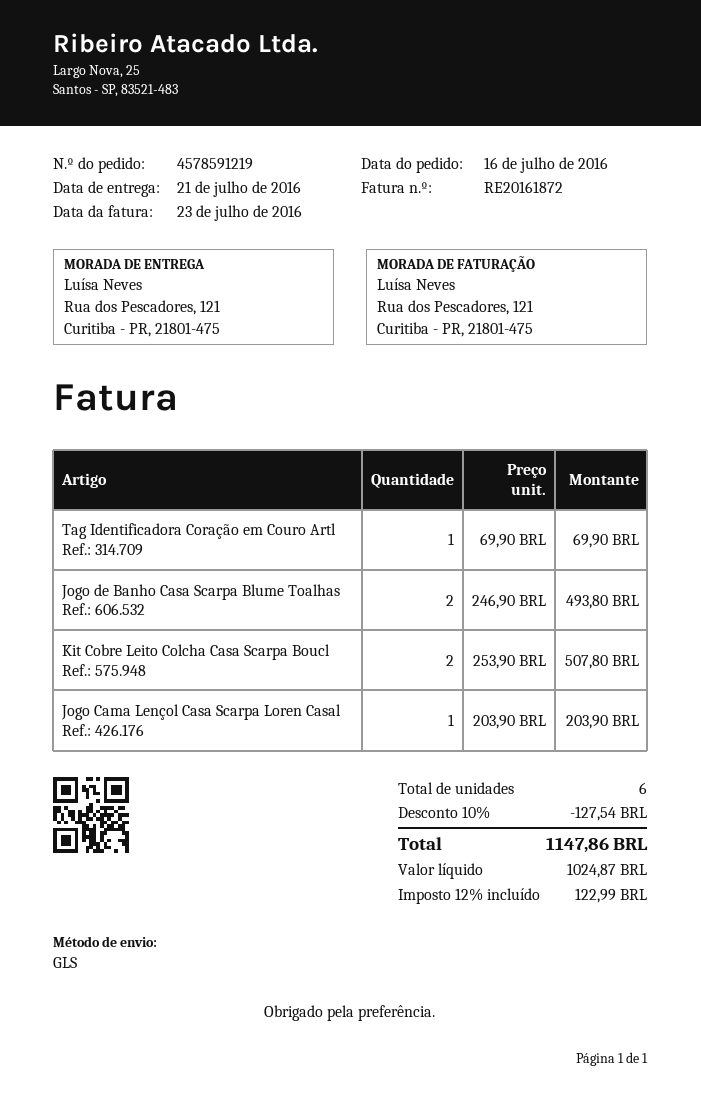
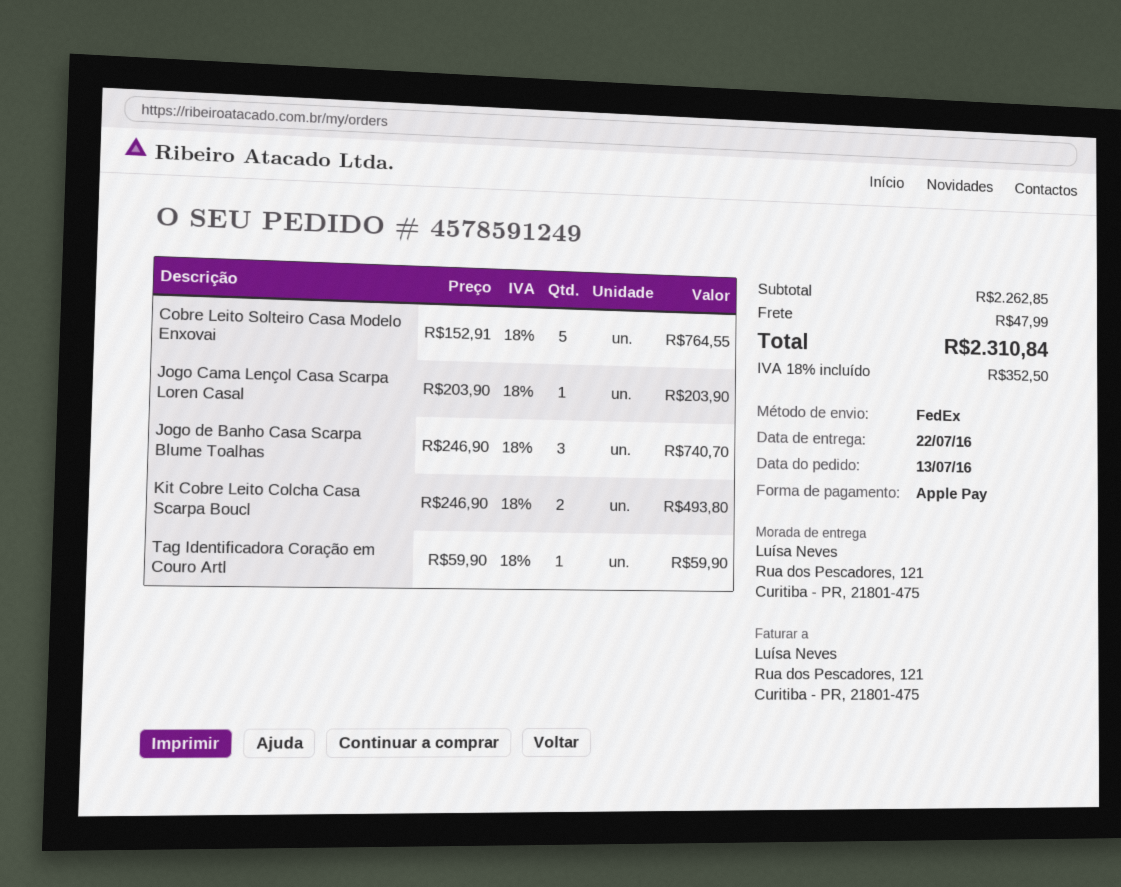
order number: 4578591219 -> 4578591249
order date: 2016-07-16 -> 2016-07-13
delivery date: 2016-07-21 -> 2016-07-22
shipping method: GLS -> FedEx
Tag Identificadora Coração em Couro Artl: 1 x 69.90 = 69.90 -> 1 x 59.90 = 59.90
Jogo de Banho Casa Scarpa Blume Toalhas: 2 x 246.90 = 493.80 -> 3 x 246.90 = 740.70
Kit Cobre Leito Colcha Casa Scarpa Boucl: 2 x 253.90 = 507.80 -> 2 x 246.90 = 493.80
Cobre Leito Solteiro Casa Modelo Enxovai: none -> 5 x 152.91 = 764.55
discount: 10% = 127.54 -> none
shipping: none -> 47.99
tax: 12% = 122.99 -> 18% = 352.50
total: 1147.86 -> 2310.84

